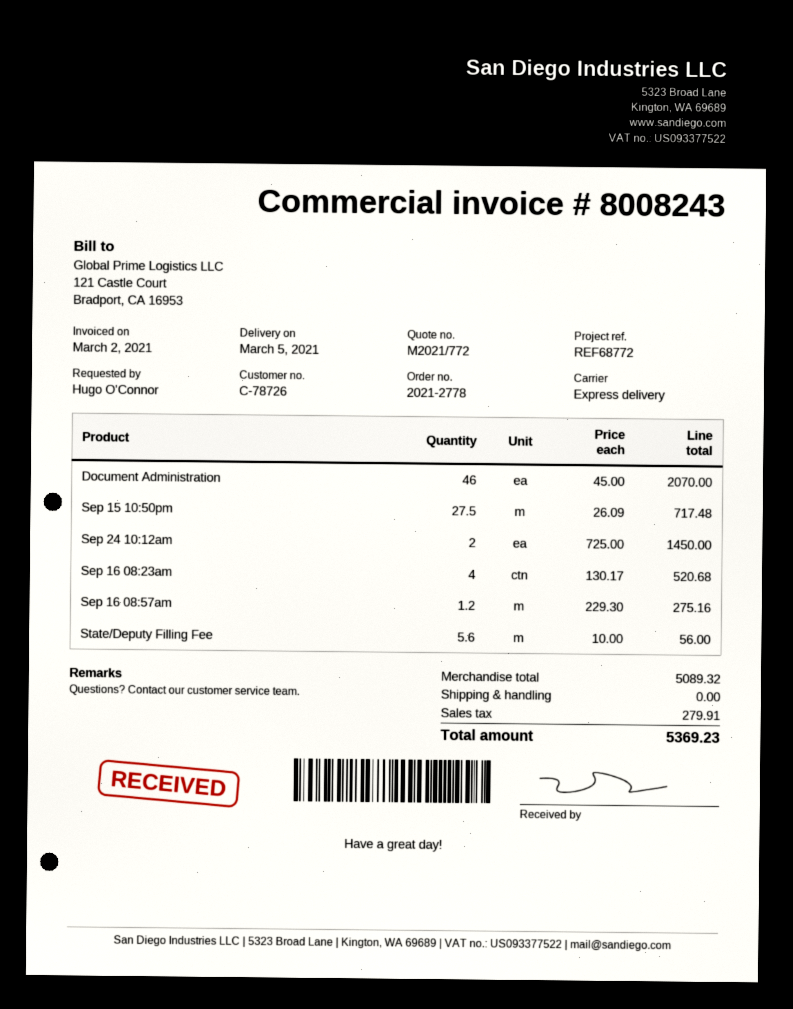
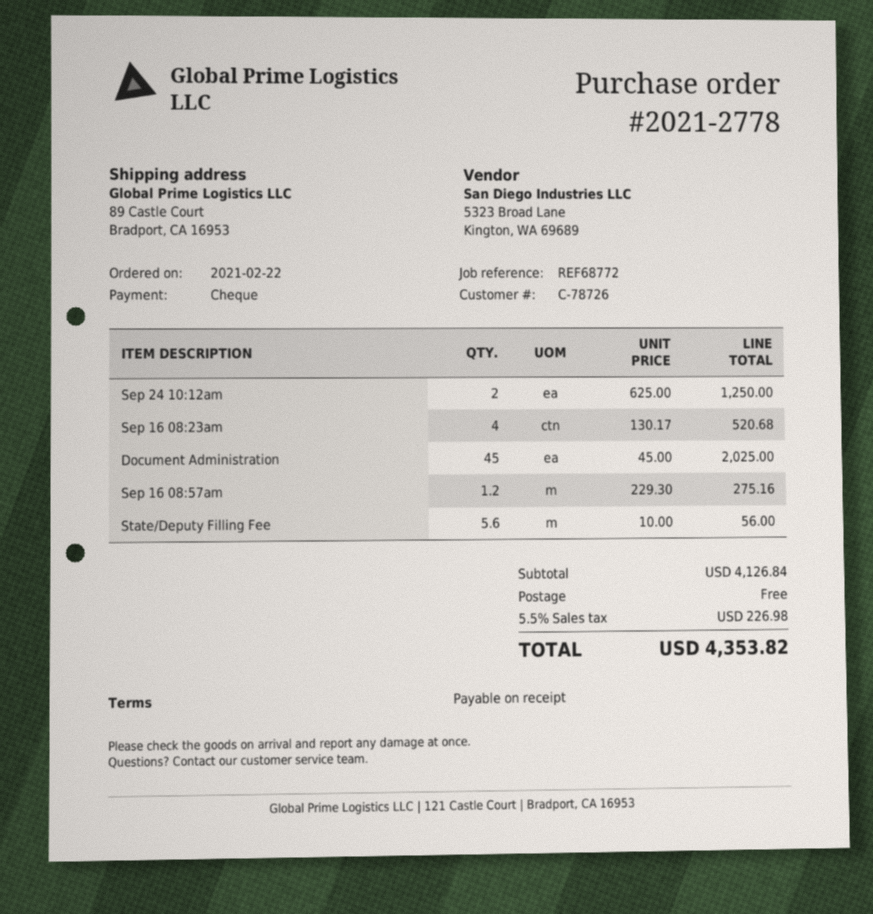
Document Administration: 46 x 45.00 = 2070.00 -> 45 x 45.00 = 2025.00
Sep 15 10:50pm: 27.5 x 26.09 = 717.48 -> none
Sep 24 10:12am: 2 x 725.00 = 1450.00 -> 2 x 625.00 = 1250.00
subtotal: 5089.32 -> 4126.84
tax: 279.91 -> 226.98
total: 5369.23 -> 4353.82

